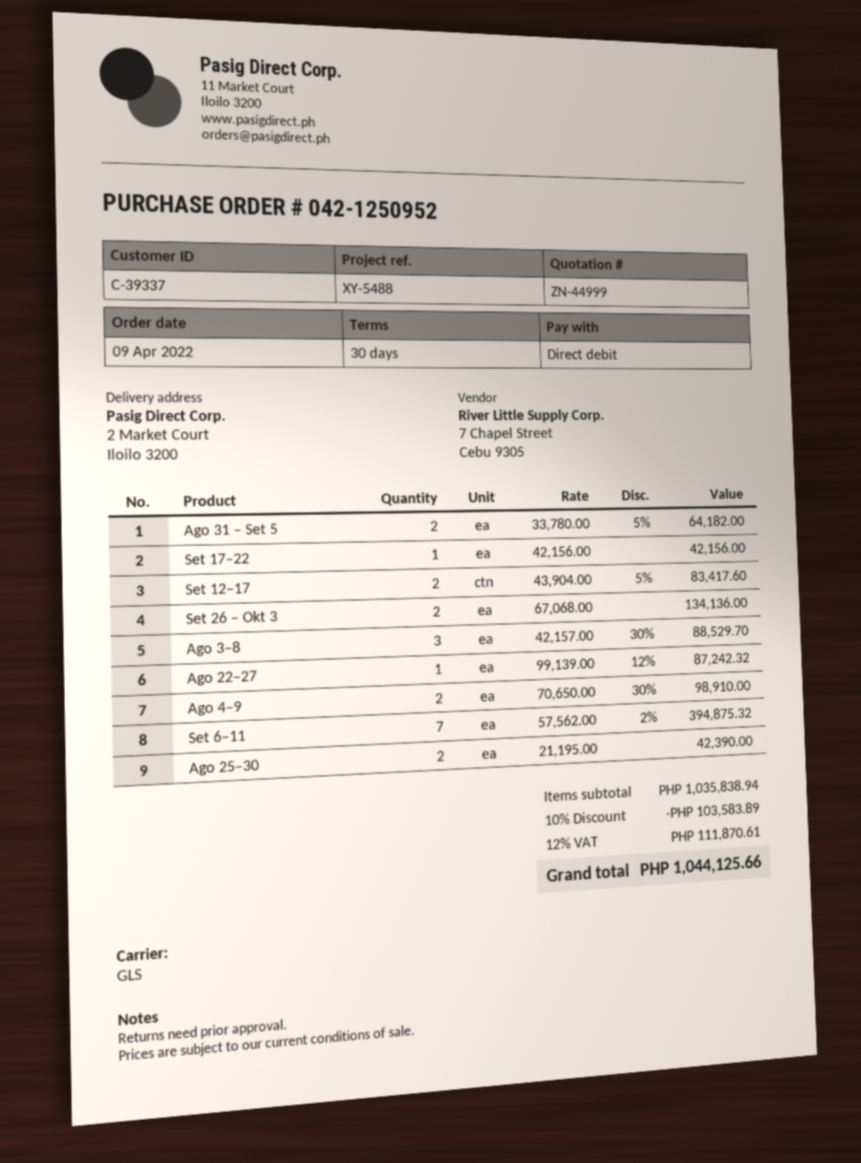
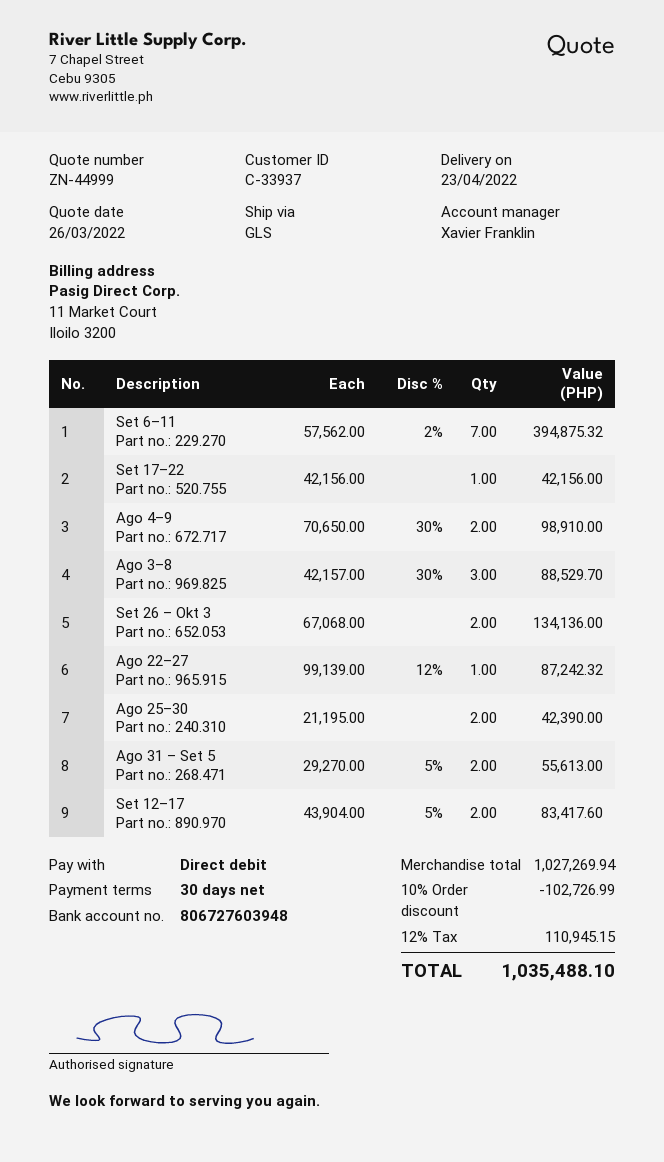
customer number: C-39337 -> C-33937
Ago 31 – Set 5: 2 x 33780.00 - 5% = 64182.00 -> 2 x 29270.00 - 5% = 55613.00
subtotal: 1035838.94 -> 1027269.94
discount: 10% = 103583.89 -> 10% = 102726.99
tax: 12% = 111870.61 -> 12% = 110945.15
total: 1044125.66 -> 1035488.10

